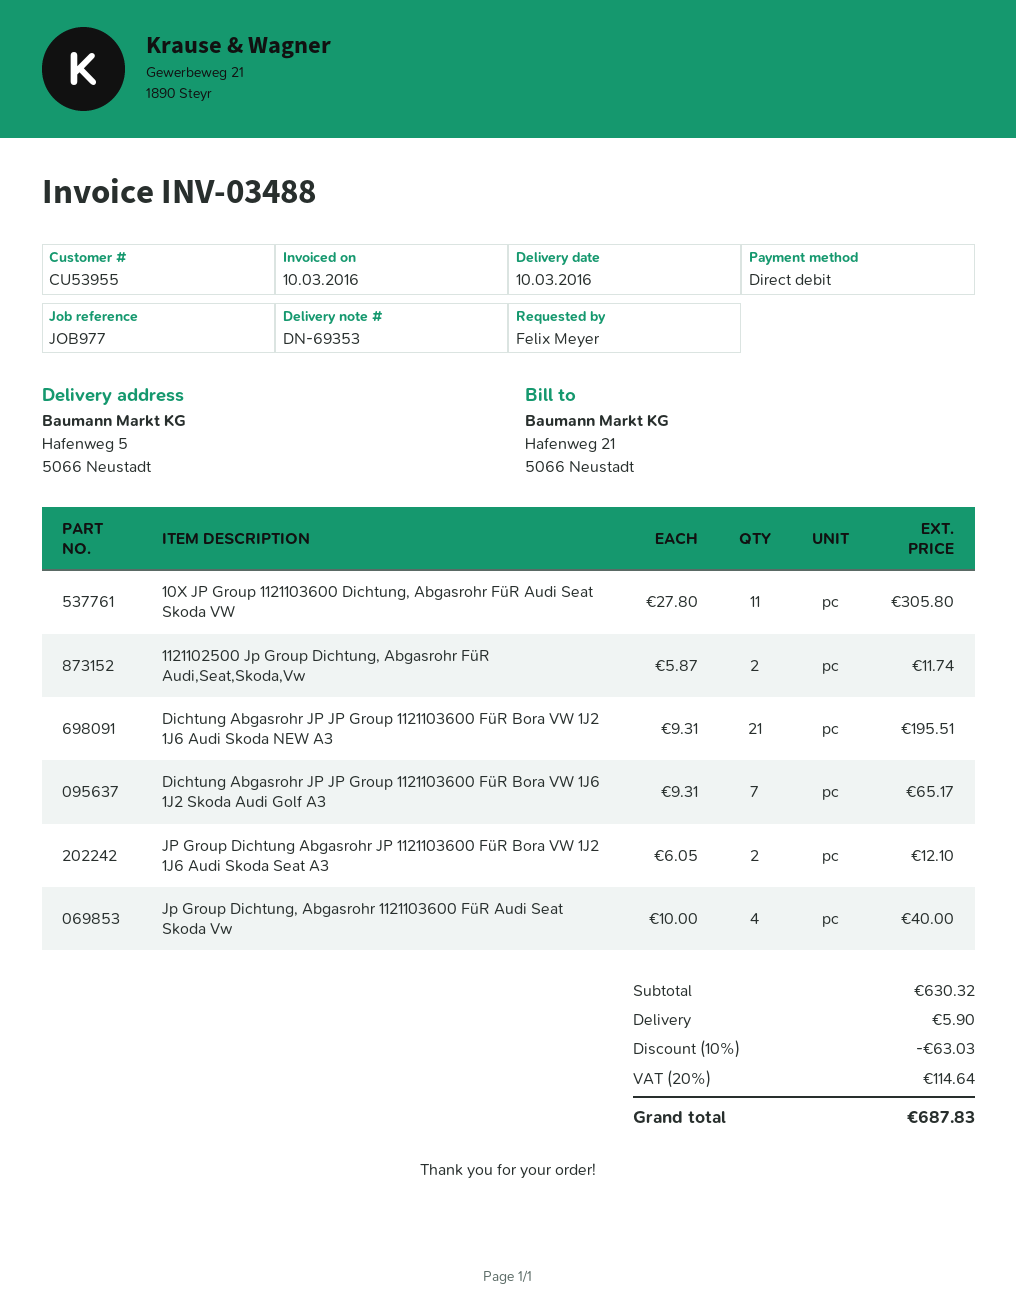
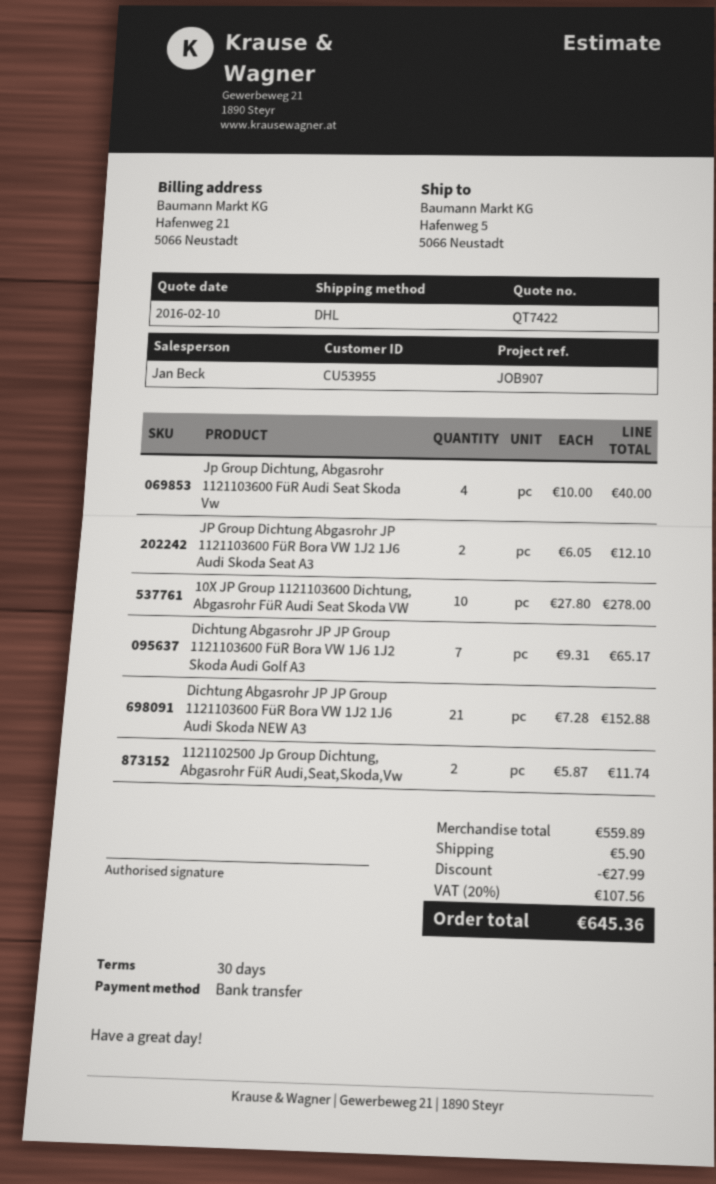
reference: JOB977 -> JOB907
payment method: direct debit -> bank transfer
10X JP Group 1121103600 Dichtung, Abgasrohr FüR Audi Seat Skoda VW: 11 x 27.80 = 305.80 -> 10 x 27.80 = 278.00
Dichtung Abgasrohr JP JP Group 1121103600 FüR Bora VW 1J2 1J6 Audi Skoda NEW A3: 21 x 9.31 = 195.51 -> 21 x 7.28 = 152.88
subtotal: 630.32 -> 559.89
discount: 63.03 -> 27.99
tax: 20% = 114.64 -> 20% = 107.56
total: 687.83 -> 645.36

